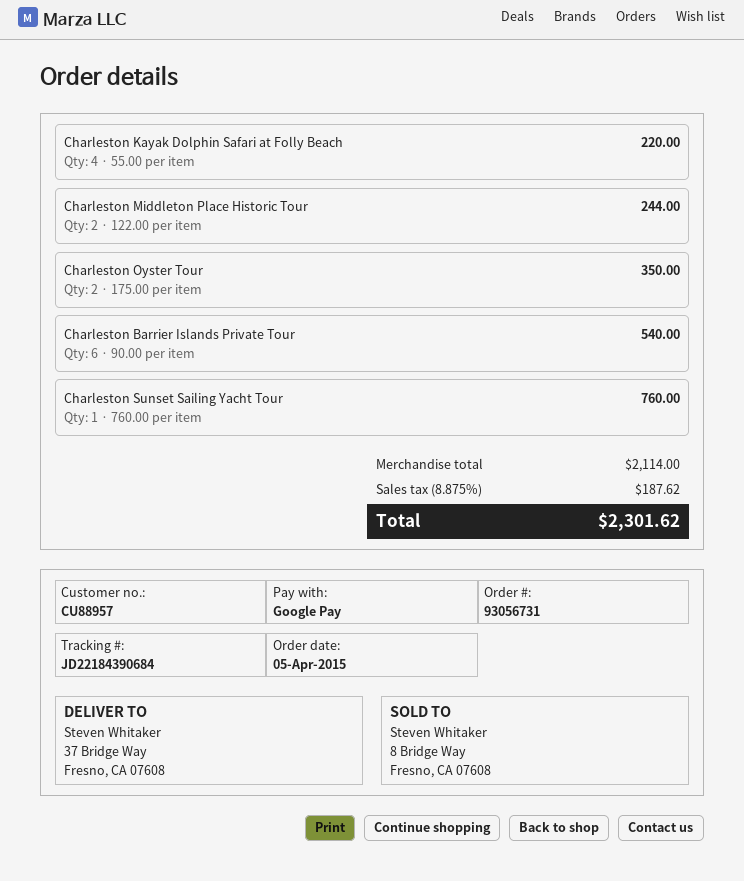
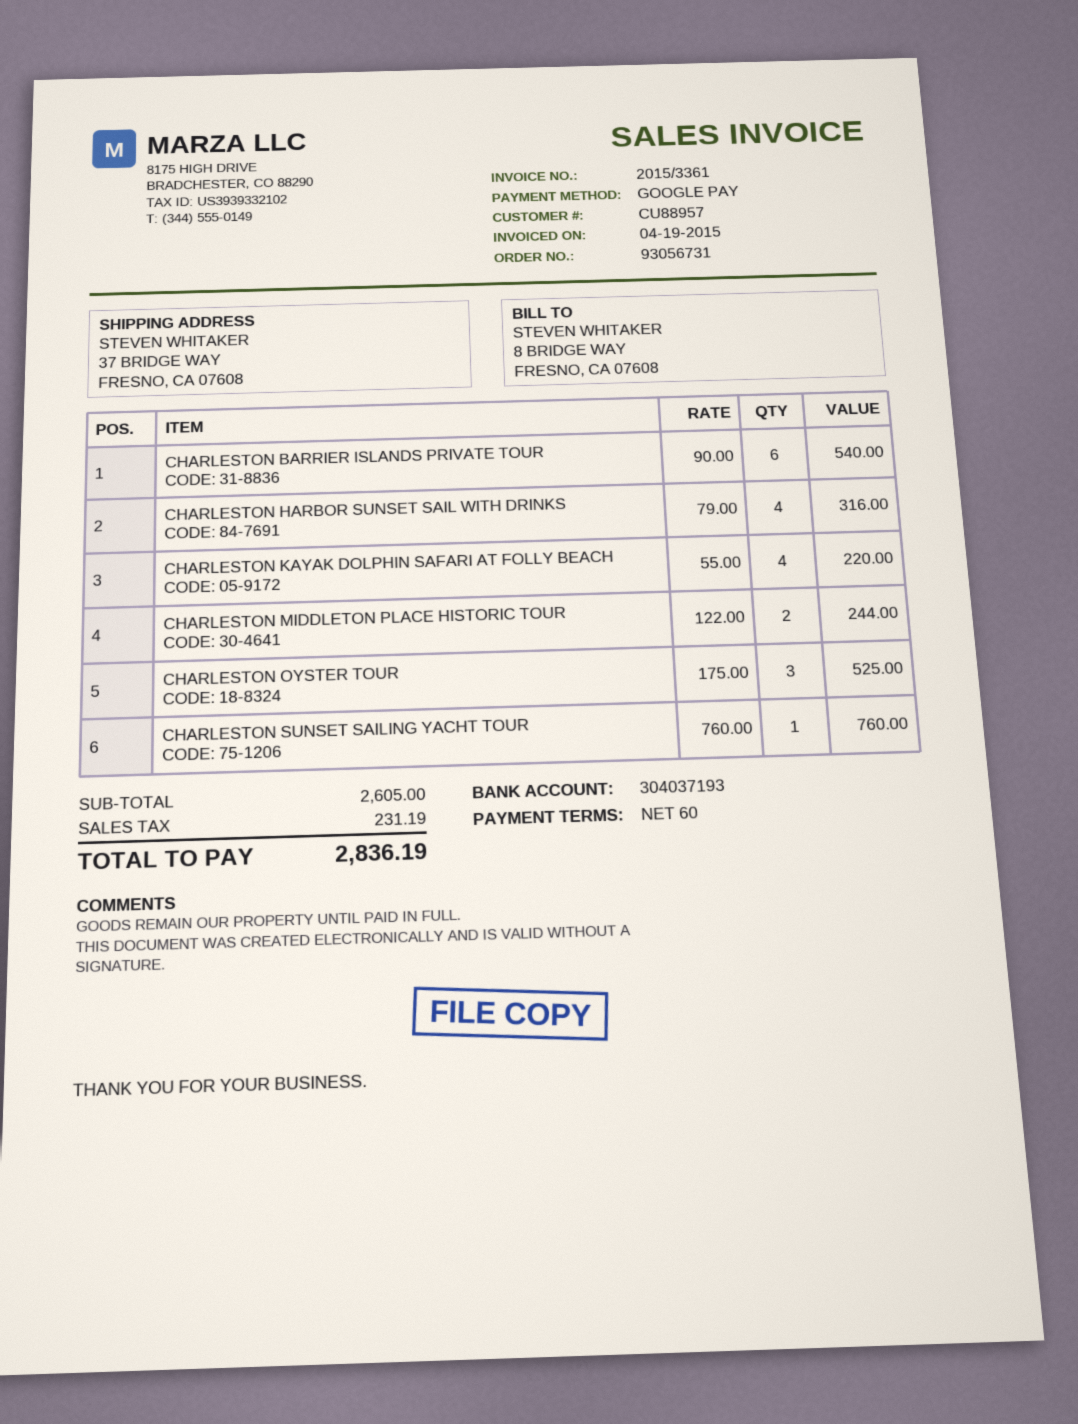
Charleston Oyster Tour: 2 x 175.00 = 350.00 -> 3 x 175.00 = 525.00
CHARLESTON HARBOR SUNSET SAIL WITH DRINKS: none -> 4 x 79.00 = 316.00
subtotal: 2114.00 -> 2605.00
tax: 187.62 -> 231.19
total: 2301.62 -> 2836.19

